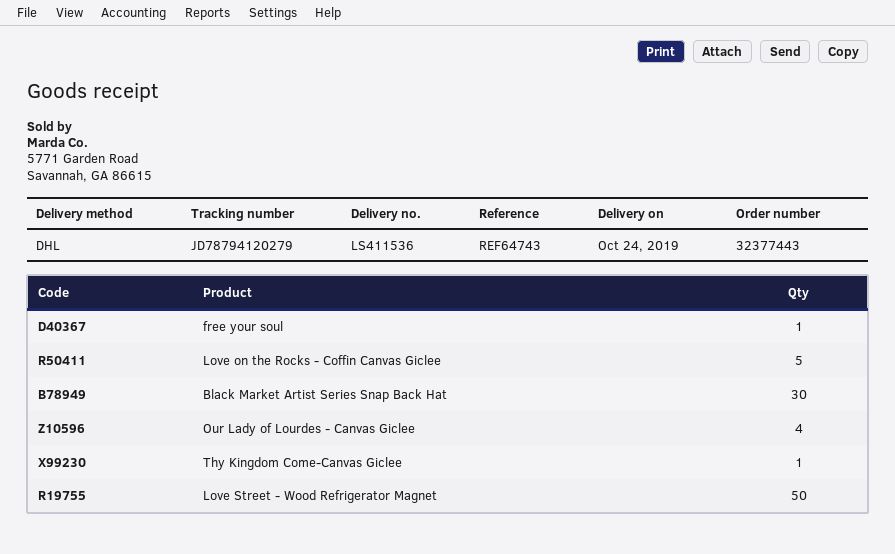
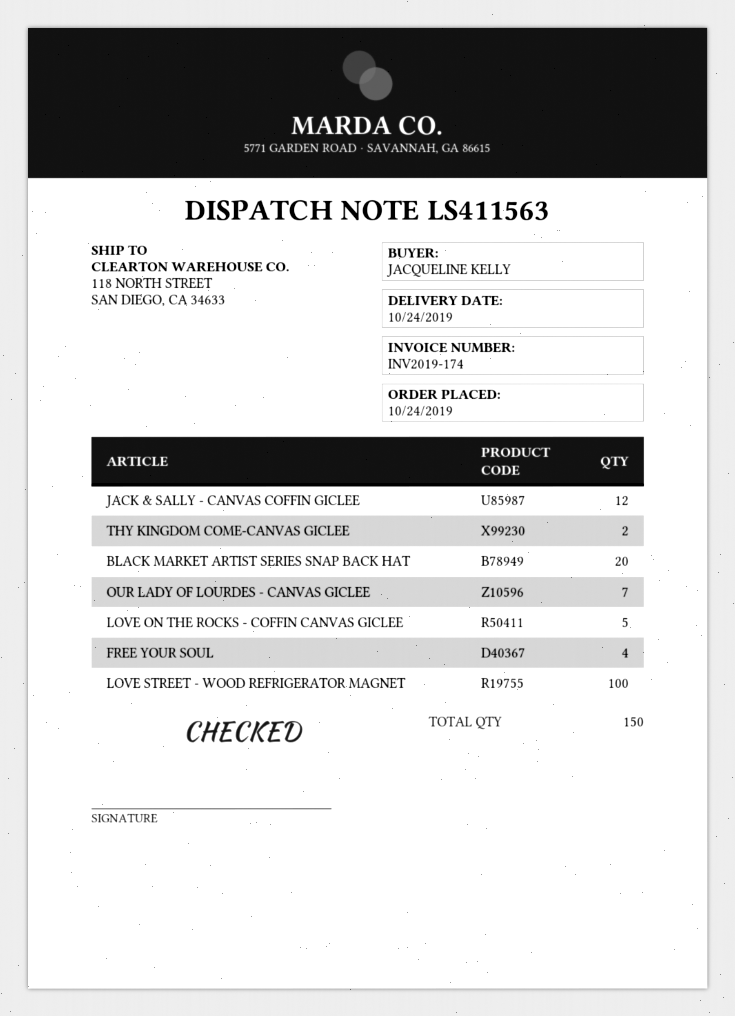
delivery note number: LS411536 -> LS411563
free your soul: 1 -> 4
Black Market Artist Series Snap Back Hat: 30 -> 20
Our Lady of Lourdes - Canvas Giclee: 4 -> 7
Thy Kingdom Come-Canvas Giclee: 1 -> 2
Love Street - Wood Refrigerator Magnet: 50 -> 100
JACK & SALLY - CANVAS COFFIN GICLEE: none -> 12

